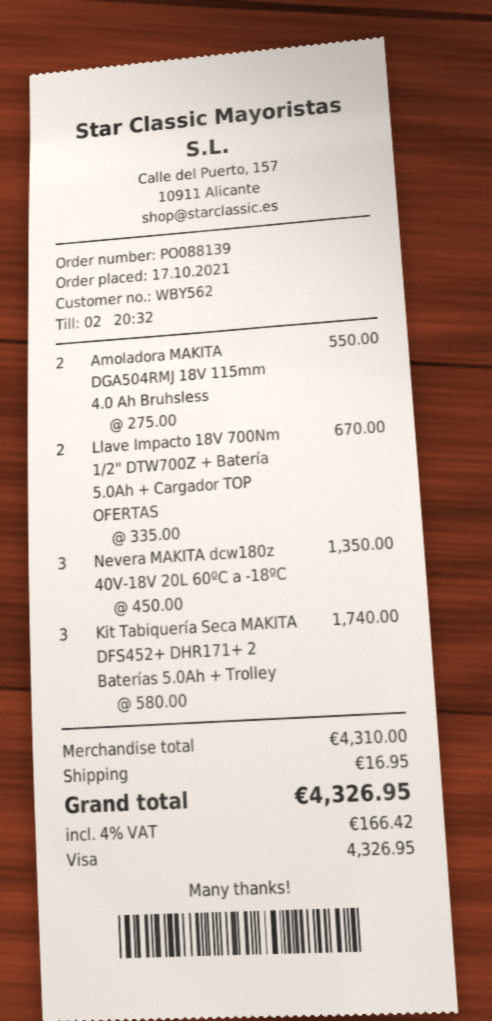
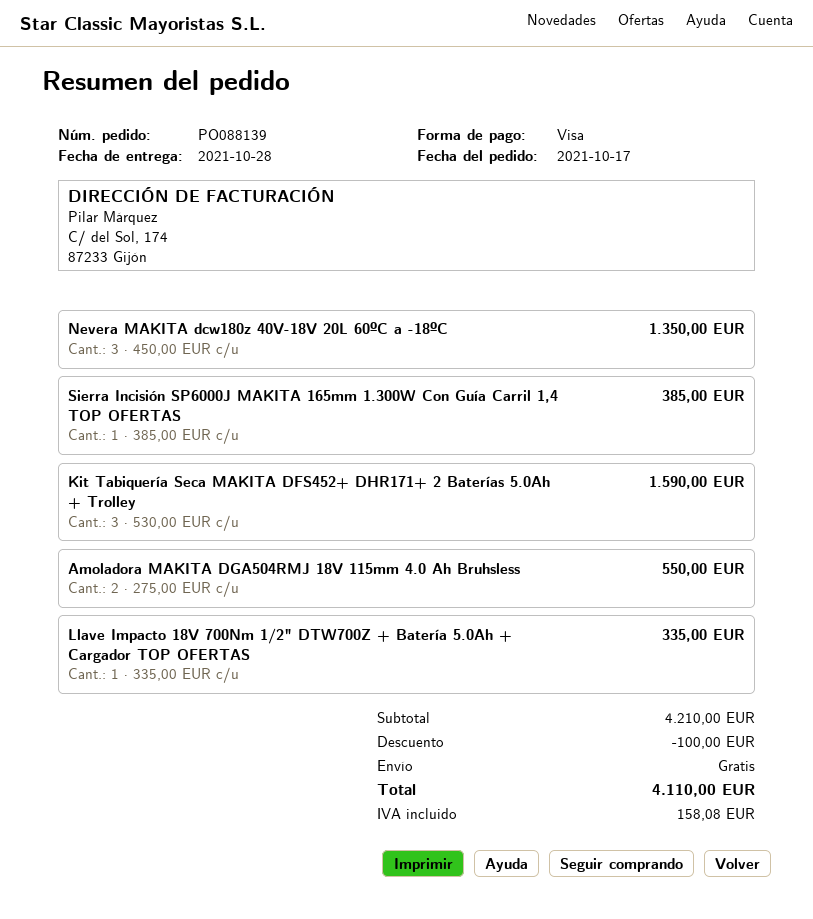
Llave Impacto 18V 700Nm 1/2" DTW700Z + Batería 5.0Ah + Cargador TOP OFERTAS: 2 x 335.00 = 670.00 -> 1 x 335.00 = 335.00
Kit Tabiquería Seca MAKITA DFS452+ DHR171+ 2 Baterías 5.0Ah + Trolley: 3 x 580.00 = 1740.00 -> 3 x 530.00 = 1590.00
Sierra Incisión SP6000J MAKITA 165mm 1.300W Con Guía Carril 1,4 TOP OFERTAS: none -> 1 x 385.00 = 385.00
subtotal: 4310.00 -> 4210.00
discount: none -> 100.00
shipping: 16.95 -> 0.00
tax: 166.42 -> 158.08
total: 4326.95 -> 4110.00

